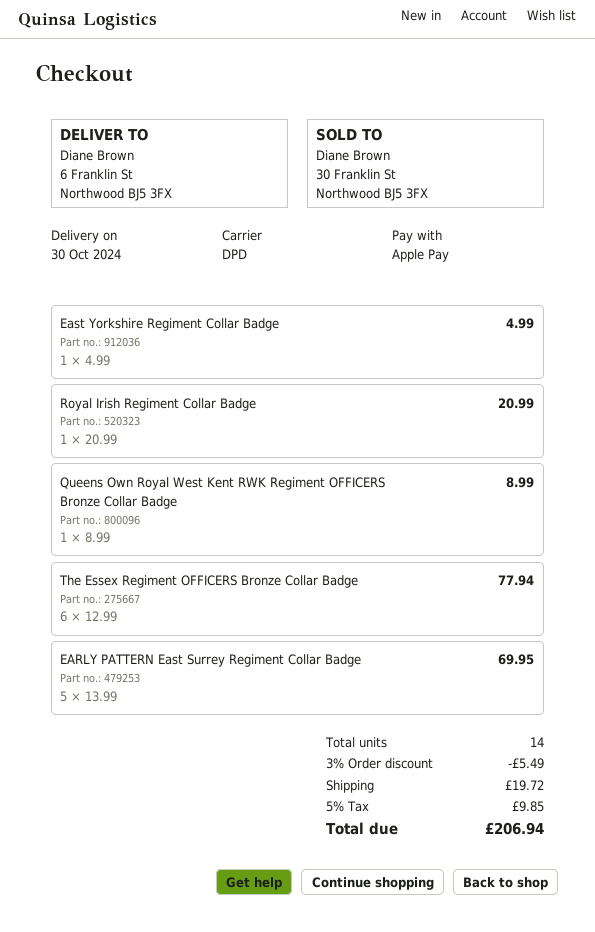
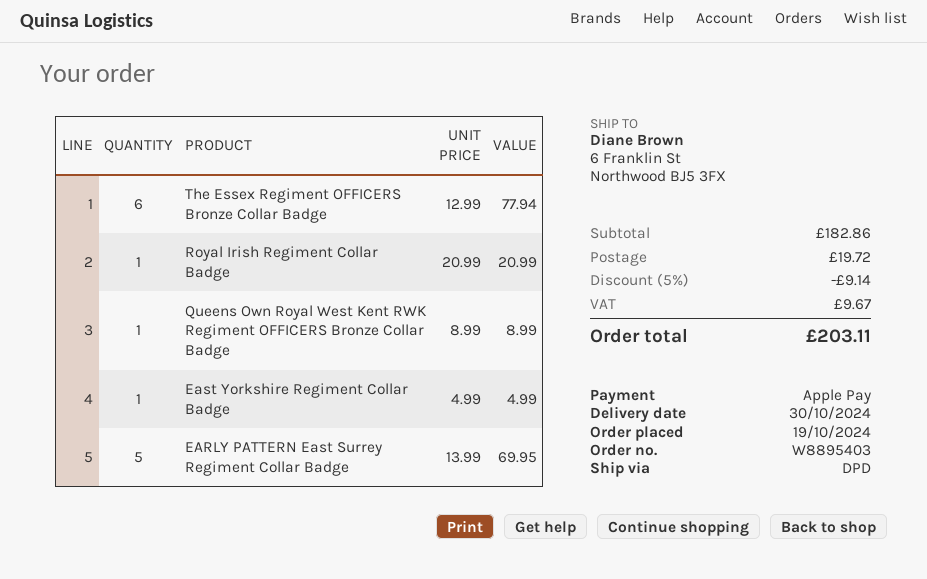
discount: 3% = 5.49 -> 5% = 9.14
tax: 9.85 -> 9.67
total: 206.94 -> 203.11

